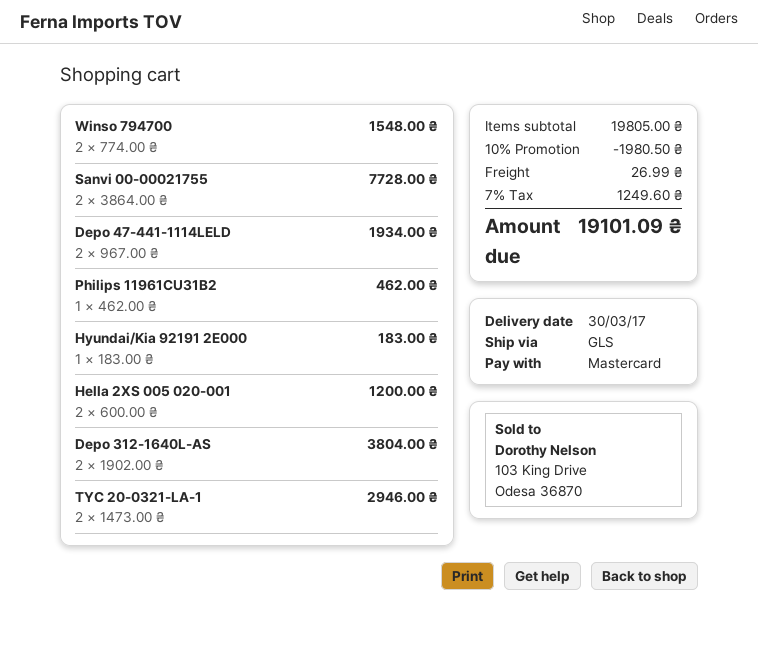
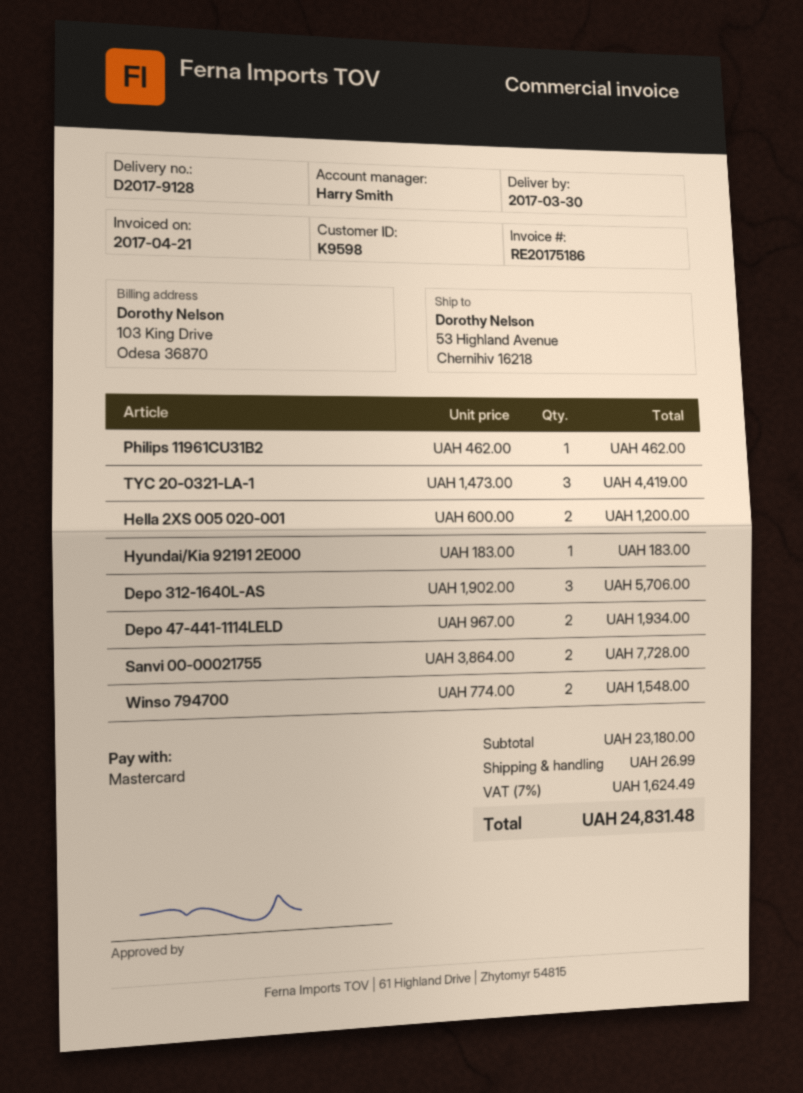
Depo 312-1640L-AS: 2 x 1902.00 = 3804.00 -> 3 x 1902.00 = 5706.00
TYC 20-0321-LA-1: 2 x 1473.00 = 2946.00 -> 3 x 1473.00 = 4419.00
subtotal: 19805.00 -> 23180.00
discount: 10% = 1980.50 -> none
tax: 7% = 1249.60 -> 7% = 1624.49
total: 19101.09 -> 24831.48

